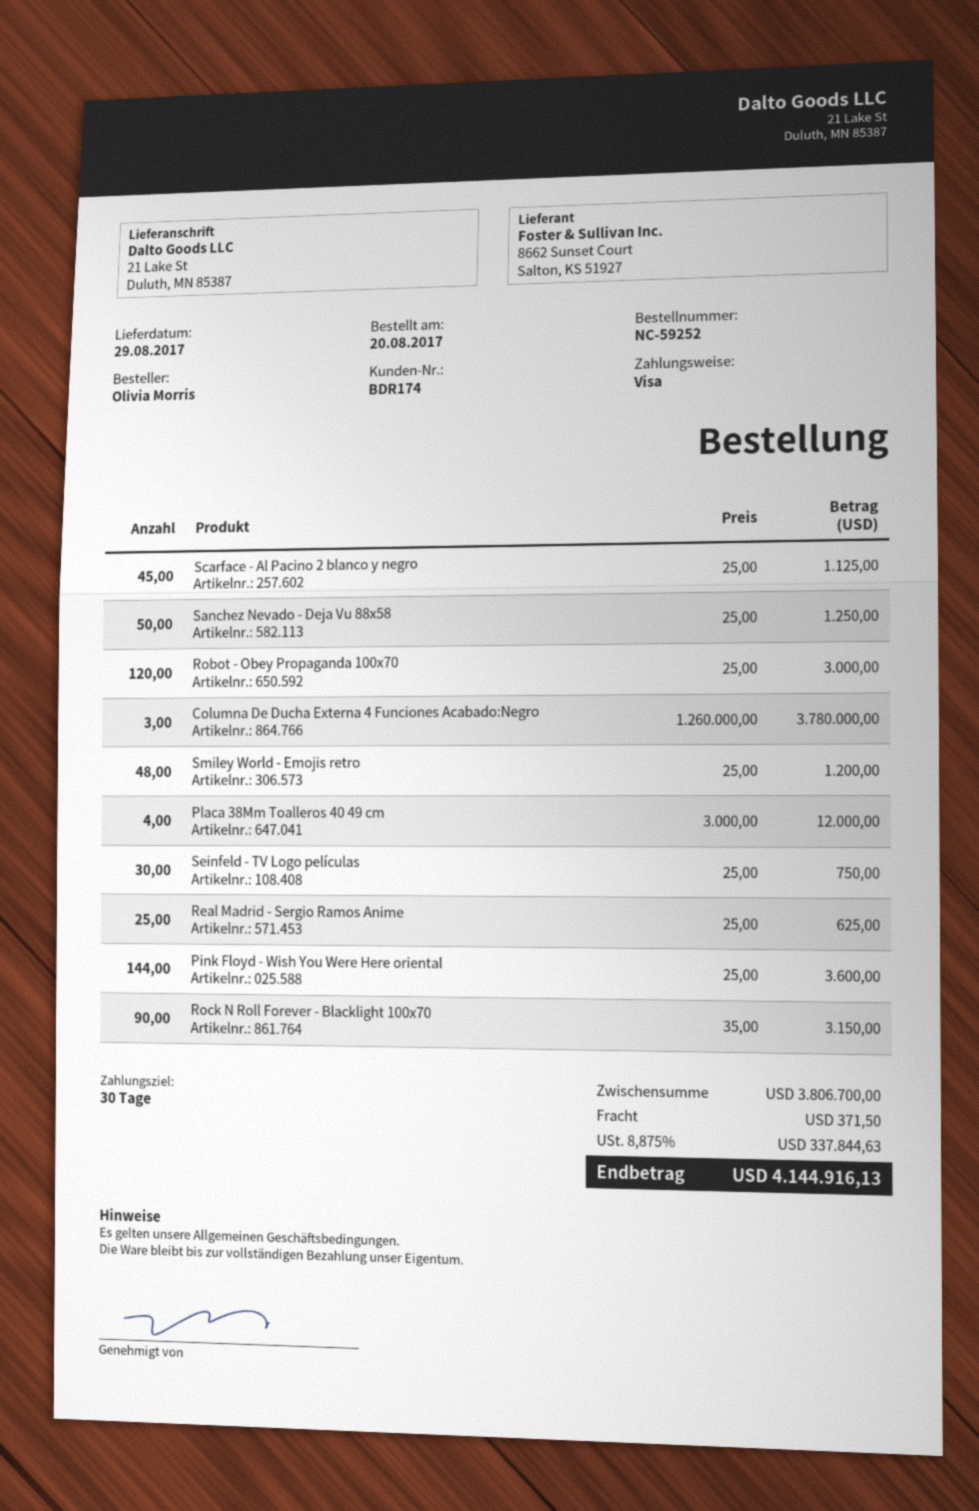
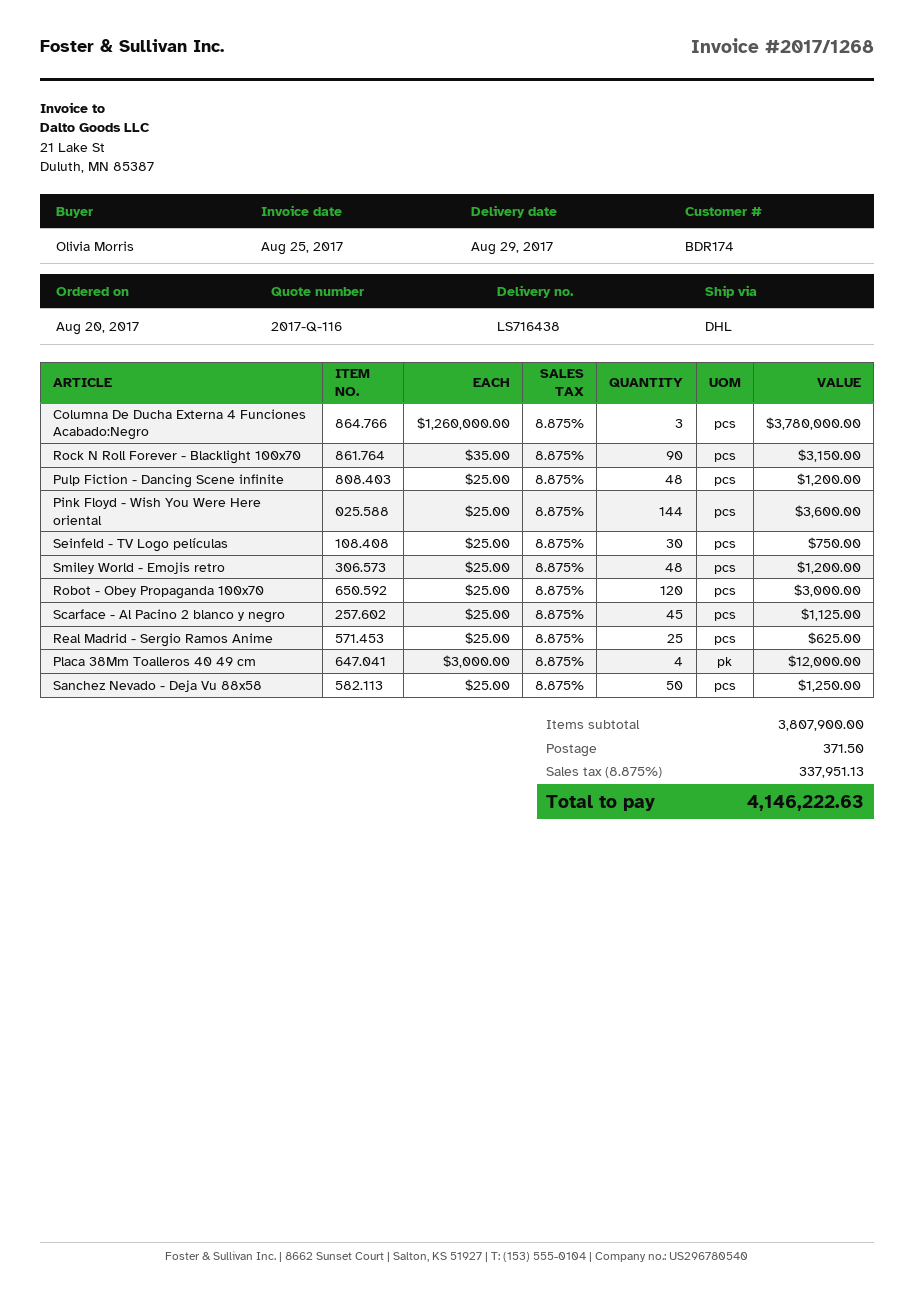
Pulp Fiction - Dancing Scene infinite: none -> 48 x 25.00 = 1200.00
subtotal: 3806700.00 -> 3807900.00
tax: 8.875% = 337844.63 -> 8.875% = 337951.13
total: 4144916.13 -> 4146222.63

